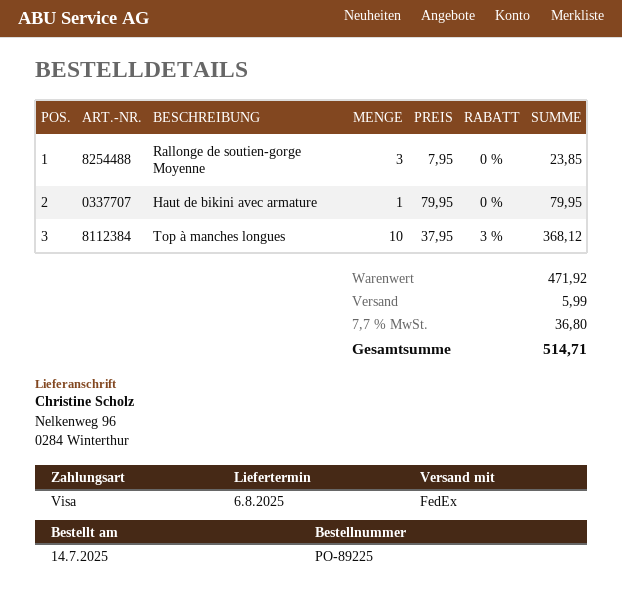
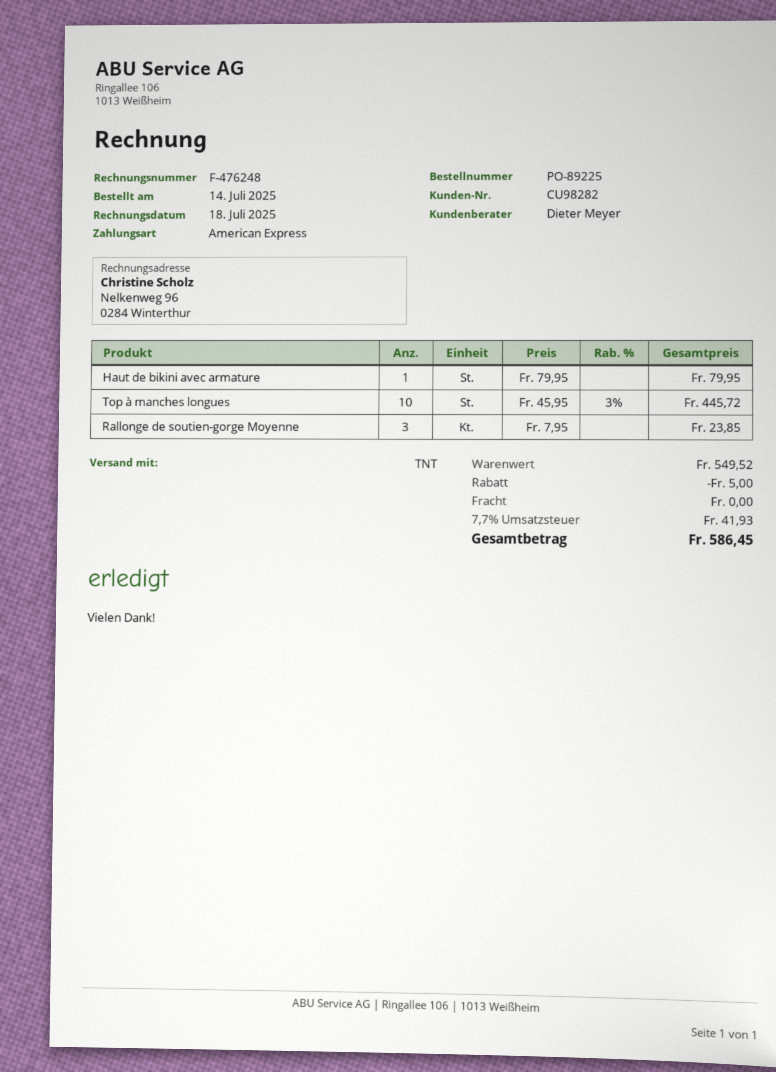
payment method: Visa -> American Express
shipping method: FedEx -> TNT
Top à manches longues: 10 x 37.95 - 3% = 368.12 -> 10 x 45.95 - 3% = 445.72
subtotal: 471.92 -> 549.52
discount: none -> 5.00
shipping: 5.99 -> 0.00
tax: 7.7% = 36.80 -> 7.7% = 41.93
total: 514.71 -> 586.45

